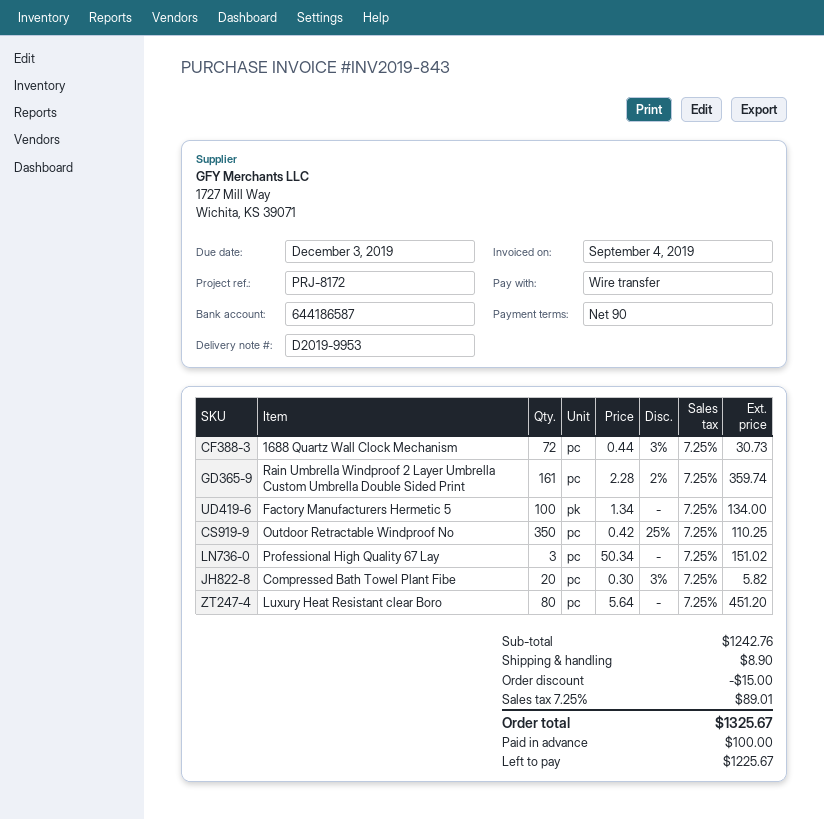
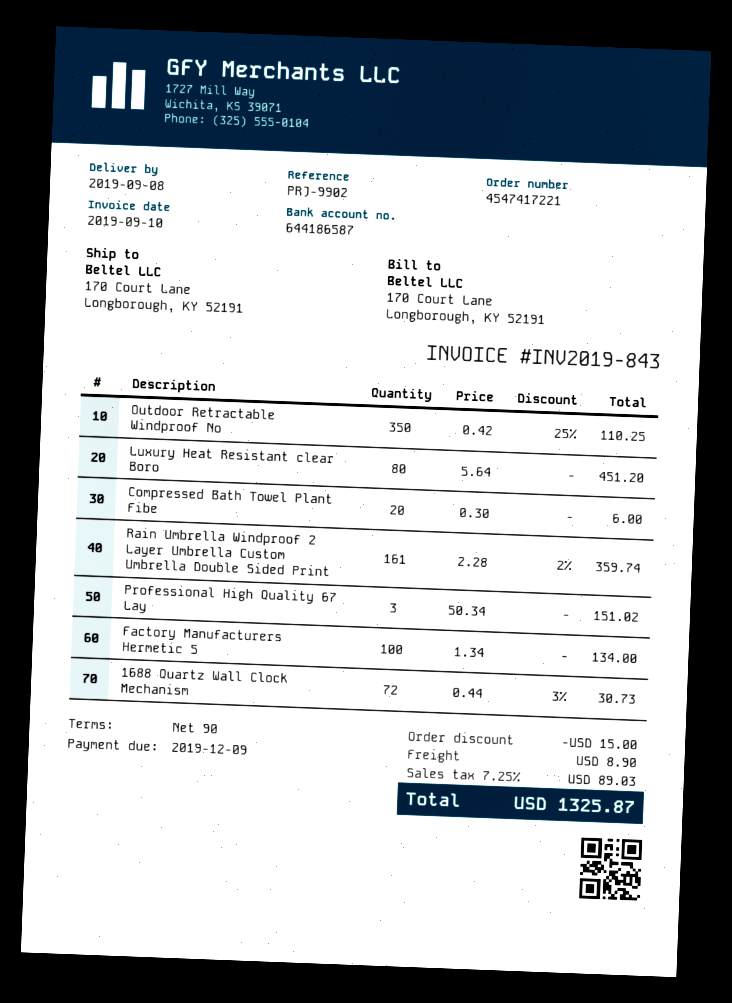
invoice date: 2019-09-04 -> 2019-09-10
due date: 2019-12-03 -> 2019-12-09
reference: PRJ-8172 -> PRJ-9902
Compressed Bath Towel Plant Fibe: 20 x 0.30 - 3% = 5.82 -> 20 x 0.30 = 6.00
tax: 7.25% = 89.01 -> 7.25% = 89.03
total: 1325.67 -> 1325.87

